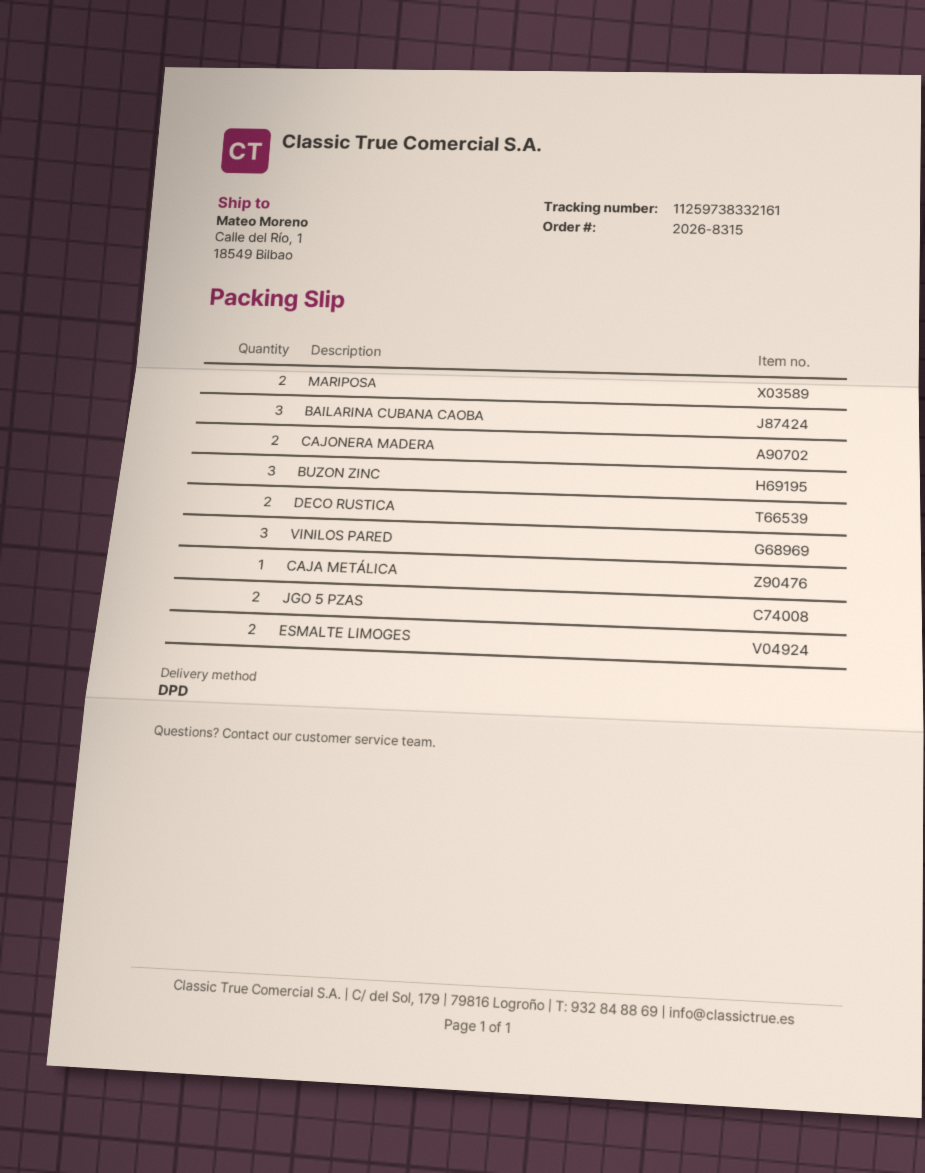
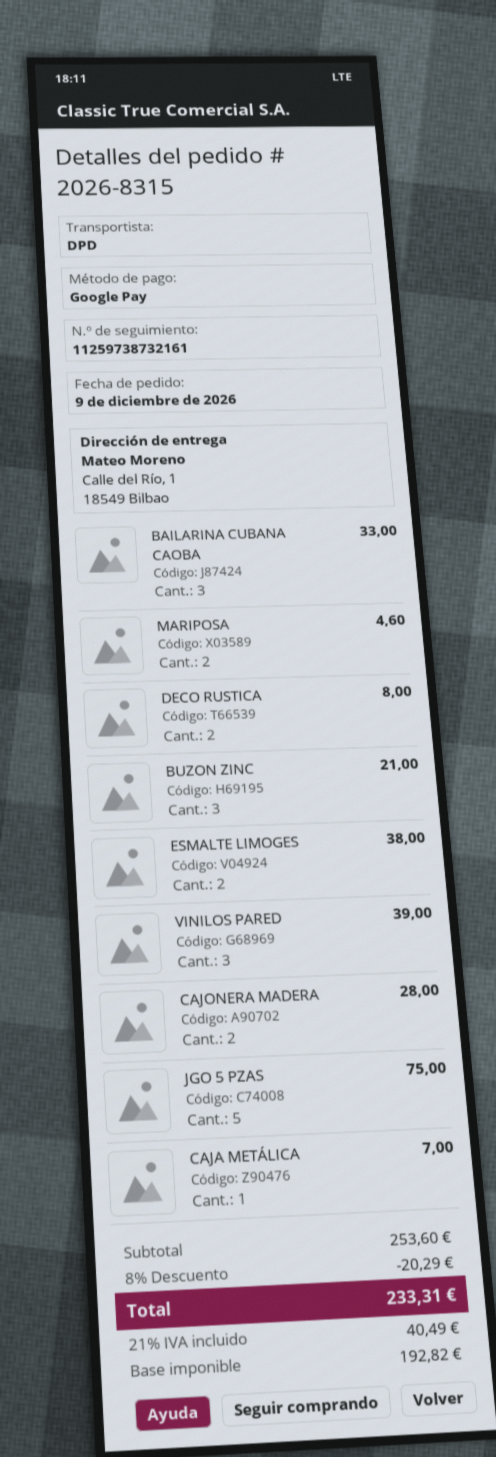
tracking number: 11259738332161 -> 11259738732161
JGO 5 PZAS: 2 -> 5

